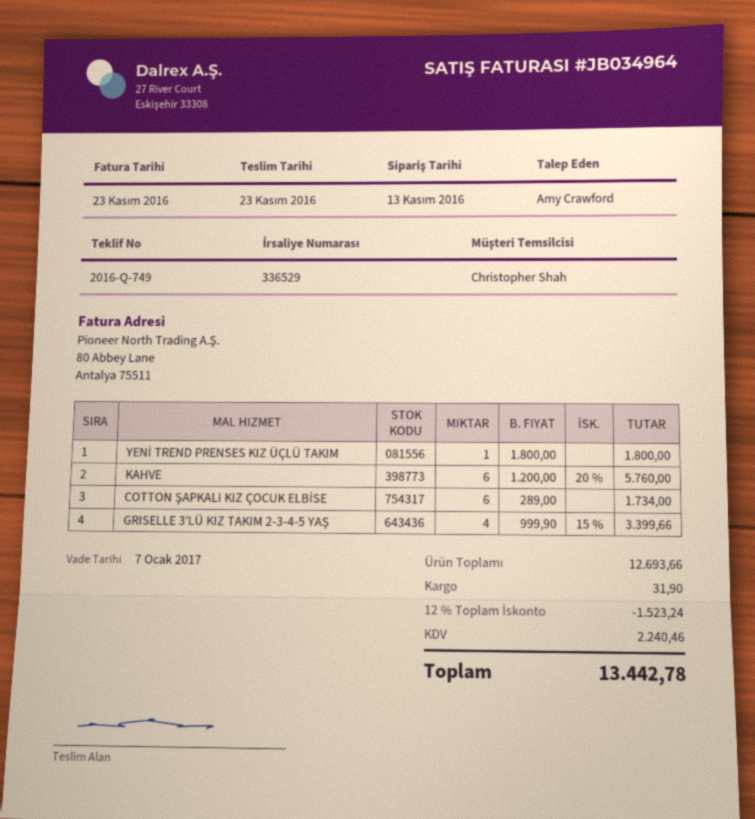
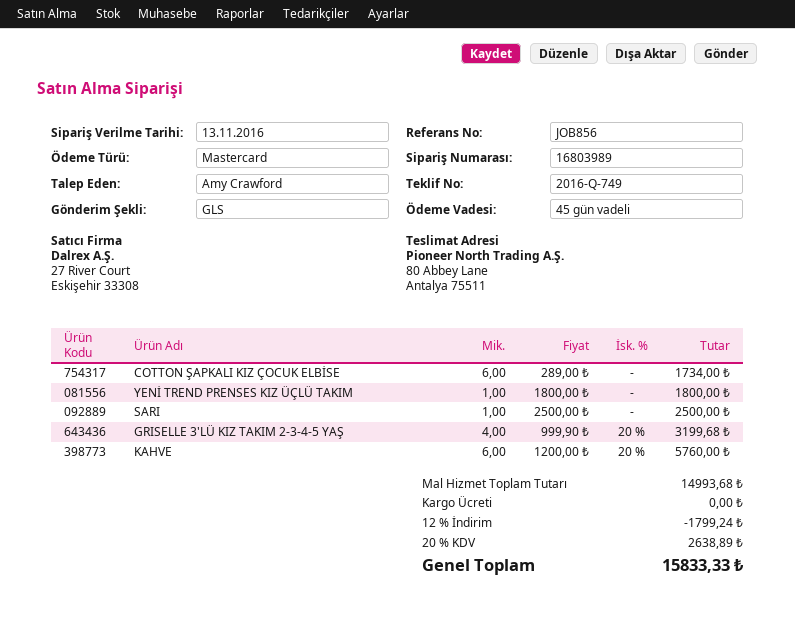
GRISELLE 3'LÜ KIZ TAKIM 2-3-4-5 YAŞ: 4 x 999.90 - 15% = 3399.66 -> 4 x 999.90 - 20% = 3199.68
SARI: none -> 1 x 2500.00 = 2500.00
subtotal: 12693.66 -> 14993.68
discount: 12% = 1523.24 -> 12% = 1799.24
shipping: 31.90 -> 0.00
tax: 2240.46 -> 2638.89
total: 13442.78 -> 15833.33

